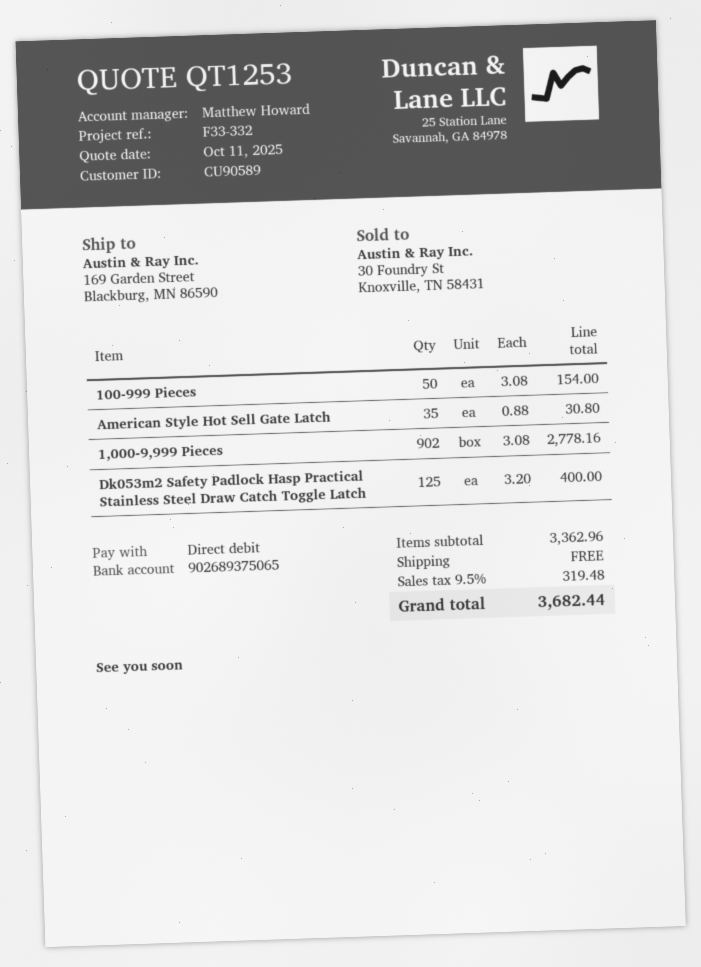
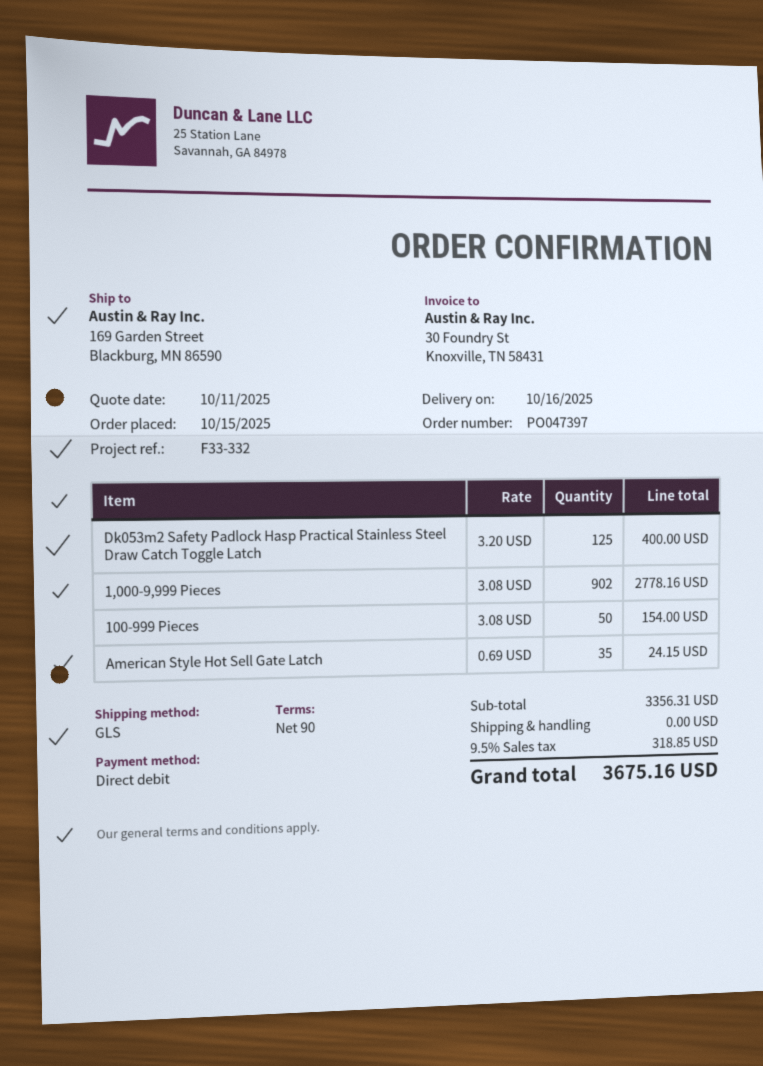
American Style Hot Sell Gate Latch: 35 x 0.88 = 30.80 -> 35 x 0.69 = 24.15
subtotal: 3362.96 -> 3356.31
tax: 9.5% = 319.48 -> 9.5% = 318.85
total: 3682.44 -> 3675.16

